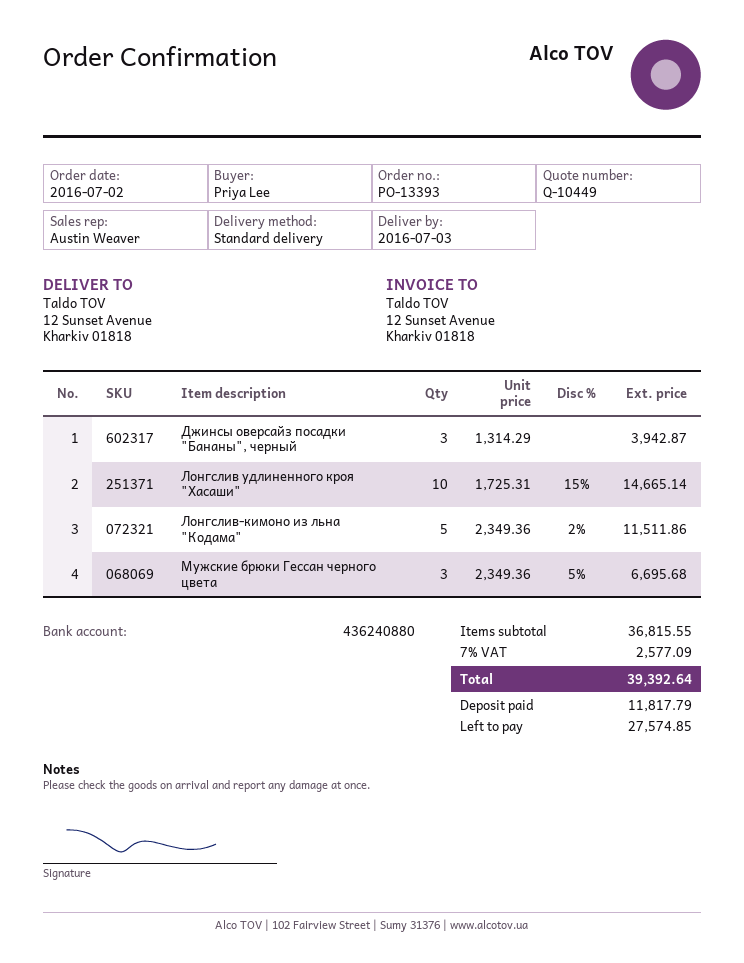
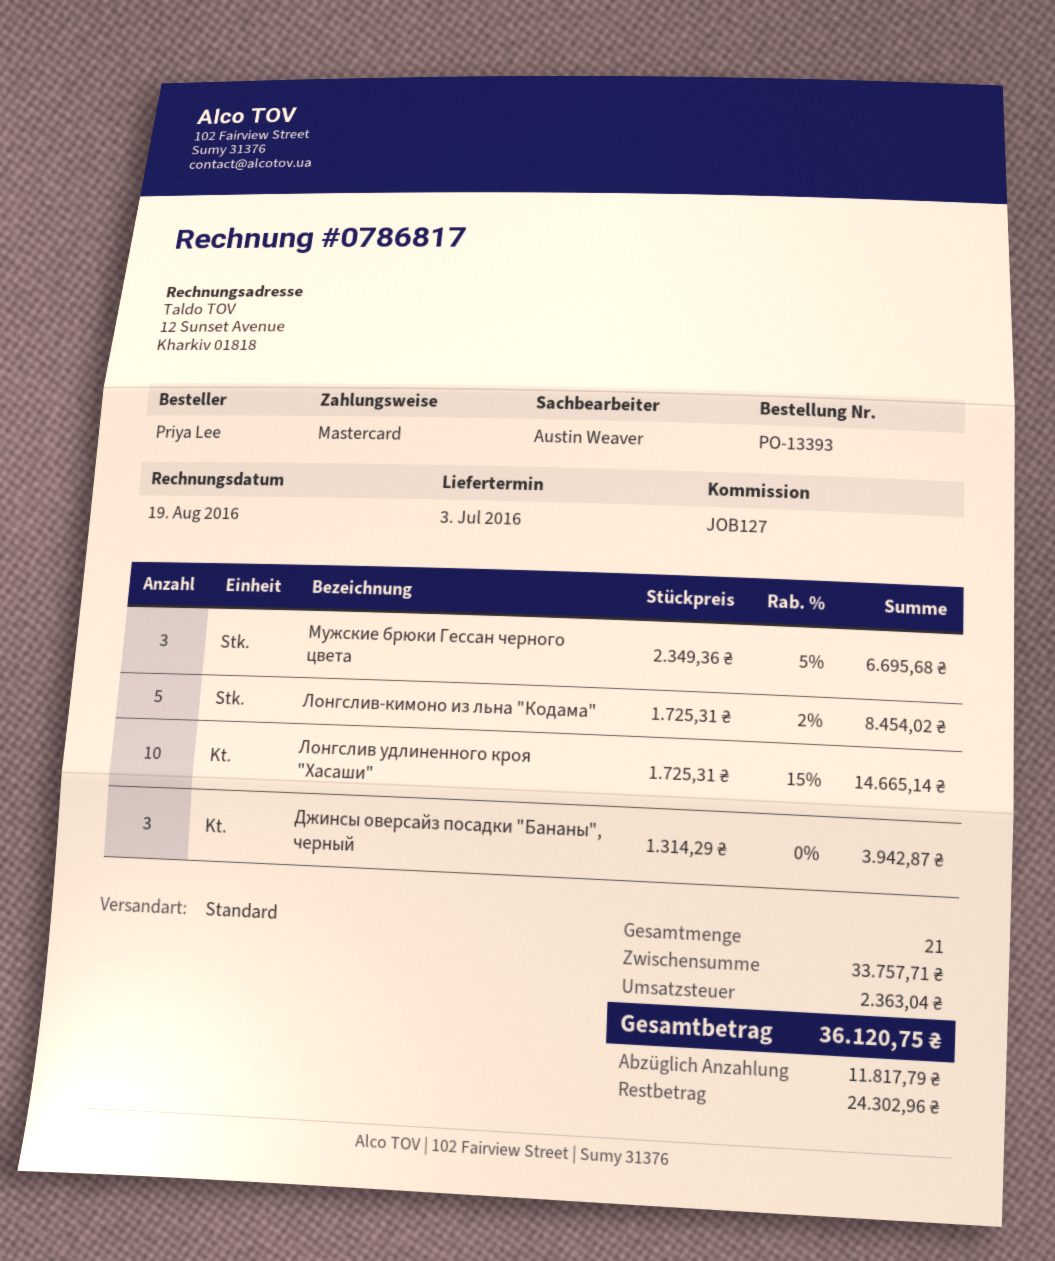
Лонгслив-кимоно из льна "Кодама": 5 x 2349.36 - 2% = 11511.86 -> 5 x 1725.31 - 2% = 8454.02
subtotal: 36815.55 -> 33757.71
tax: 2577.09 -> 2363.04
total: 39392.64 -> 36120.75
balance: 27574.85 -> 24302.96

